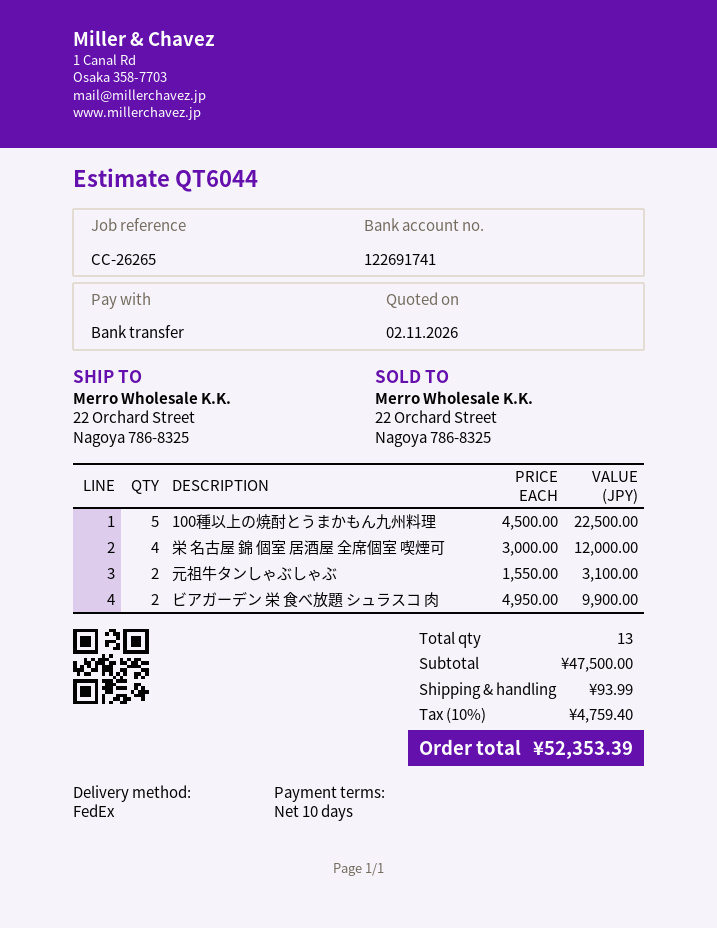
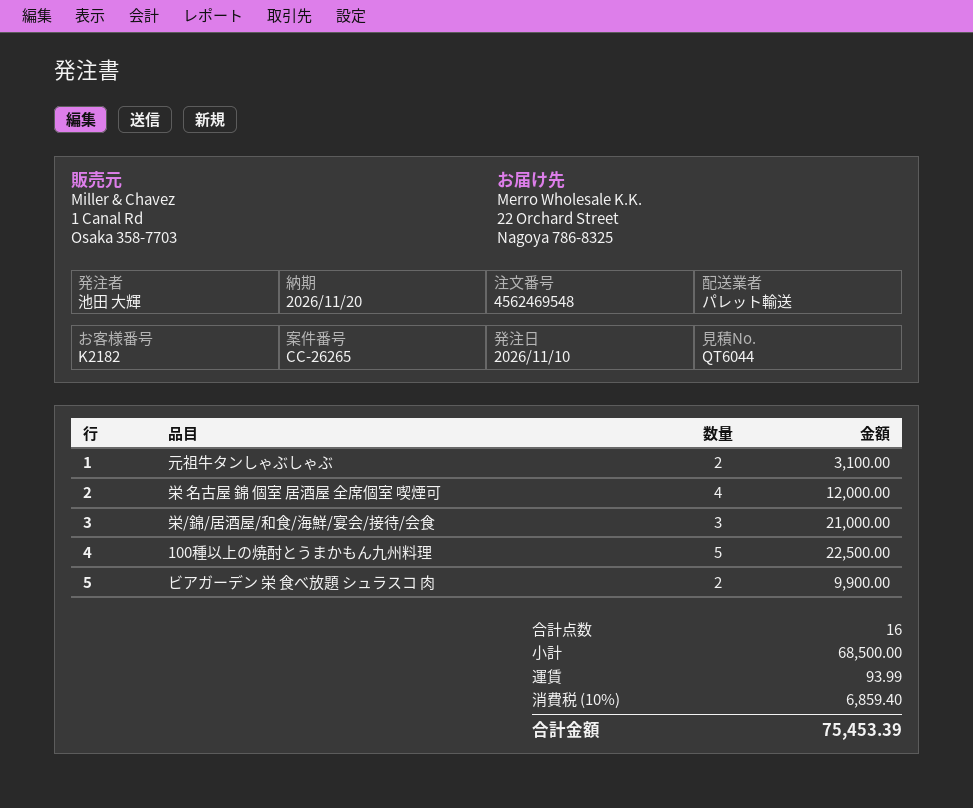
shipping method: FedEx -> pallet freight
栄/錦/居酒屋/和食/海鮮/宴会/接待/会食: none -> 3 for 21000.00
total quantity: 13 -> 16
subtotal: 47500.00 -> 68500.00
tax: 10% = 4759.40 -> 10% = 6859.40
total: 52353.39 -> 75453.39

